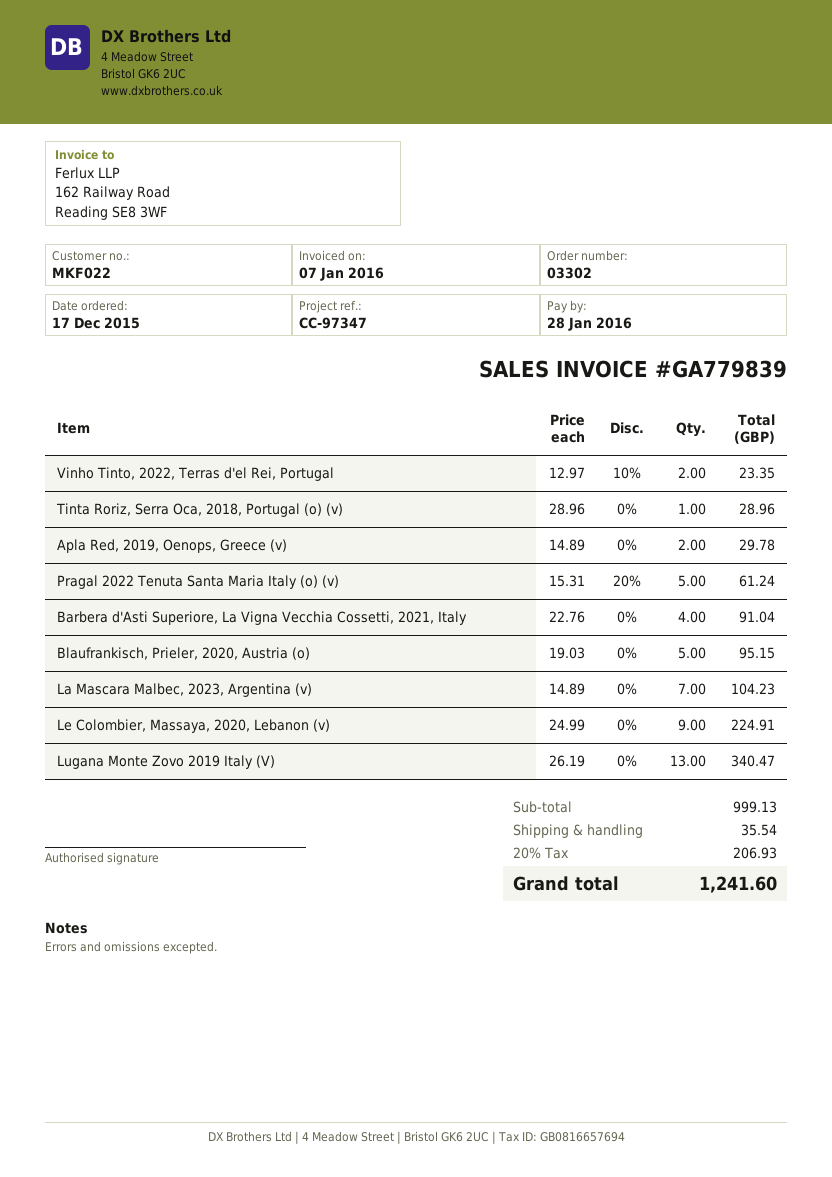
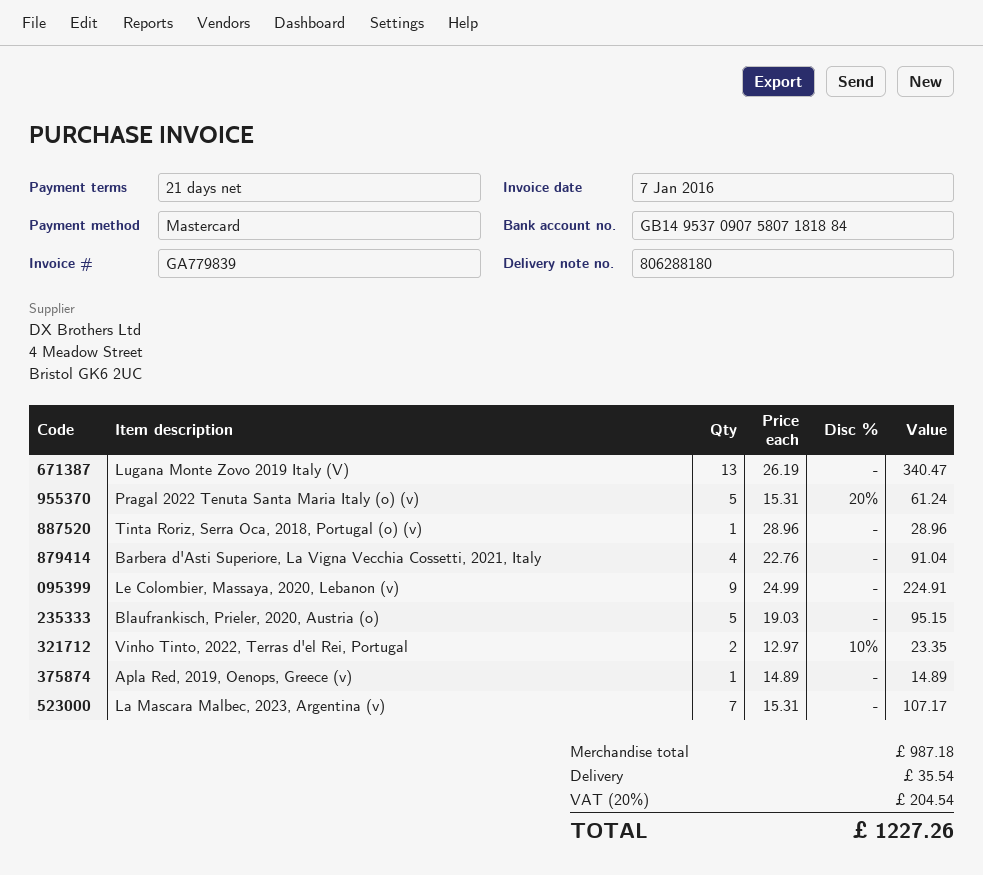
Apla Red, 2019, Oenops, Greece (v): 2 x 14.89 = 29.78 -> 1 x 14.89 = 14.89
La Mascara Malbec, 2023, Argentina (v): 7 x 14.89 = 104.23 -> 7 x 15.31 = 107.17
subtotal: 999.13 -> 987.18
tax: 20% = 206.93 -> 20% = 204.54
total: 1241.60 -> 1227.26

